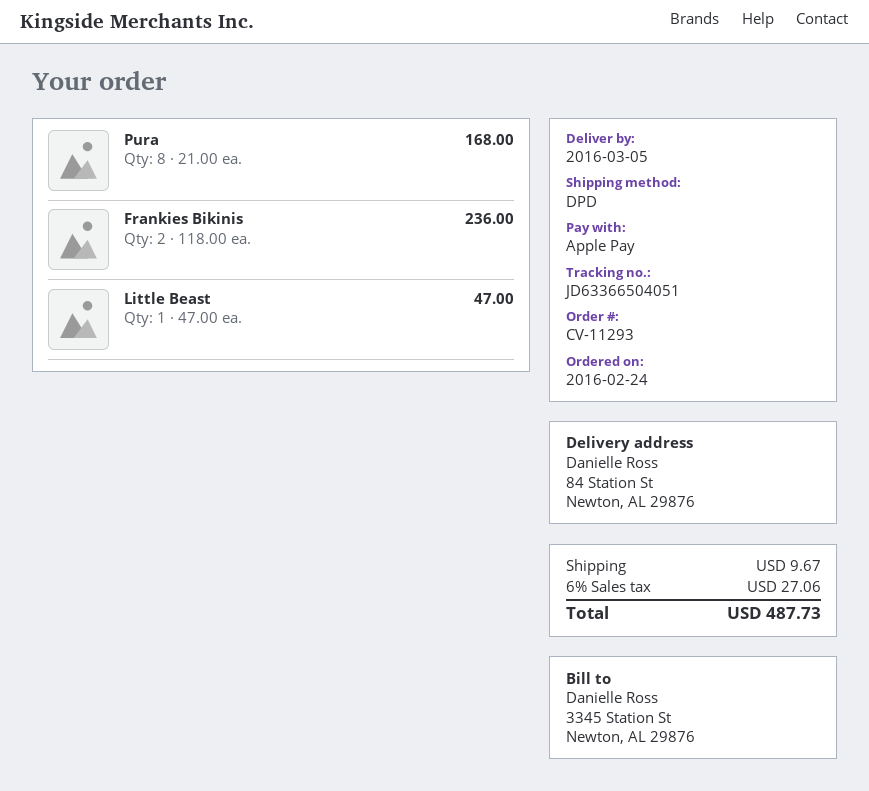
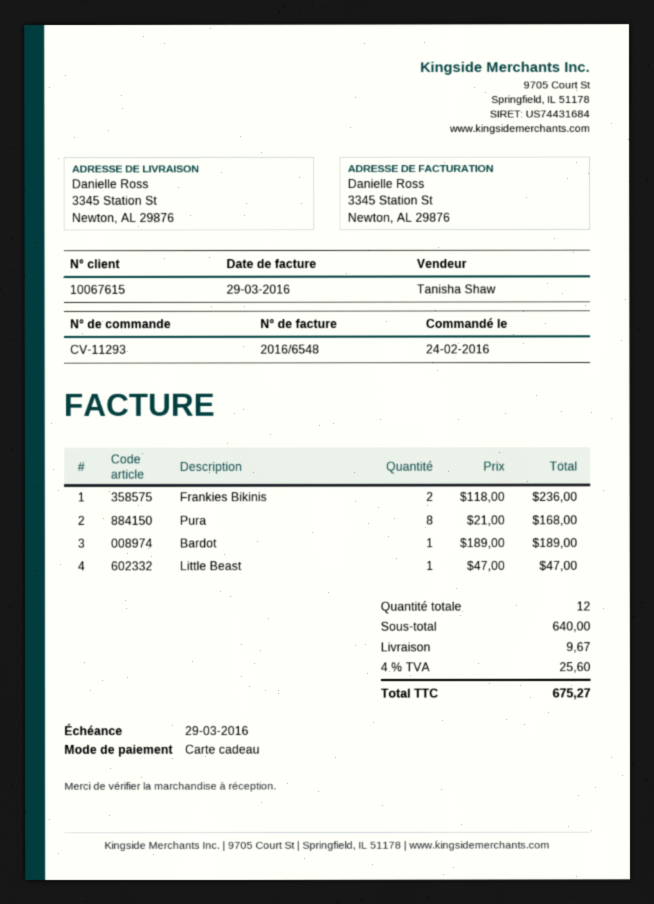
payment method: Apple Pay -> gift card
ship to: 84 Station St, Newton, AL 29876 -> 3345 Station St, Newton, AL 29876
Bardot: none -> 1 x 189.00 = 189.00
tax: 6% = 27.06 -> 4% = 25.60
total: 487.73 -> 675.27

